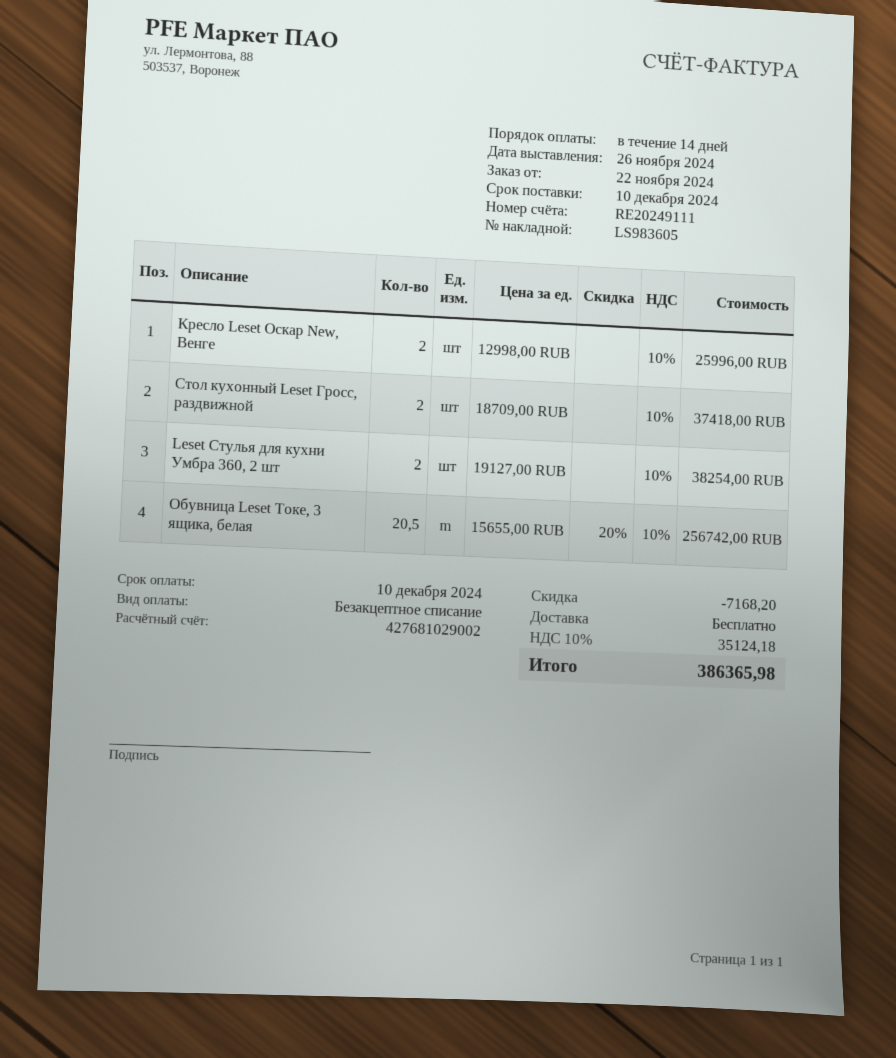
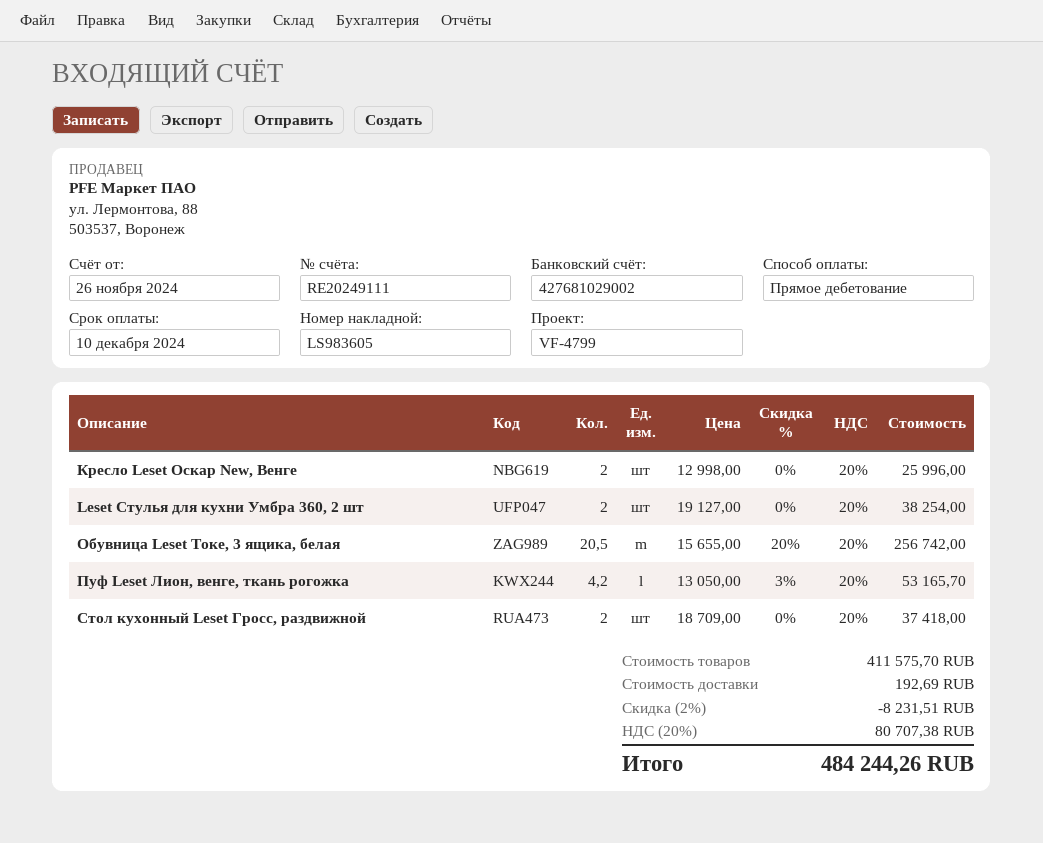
Пуф Leset Лион, венге, ткань рогожка: none -> 4.2 x 13050.00 - 3% = 53165.70
discount: 7168.20 -> 8231.51
shipping: 0.00 -> 192.69
tax: 10% = 35124.18 -> 20% = 80707.38
total: 386365.98 -> 484244.26

